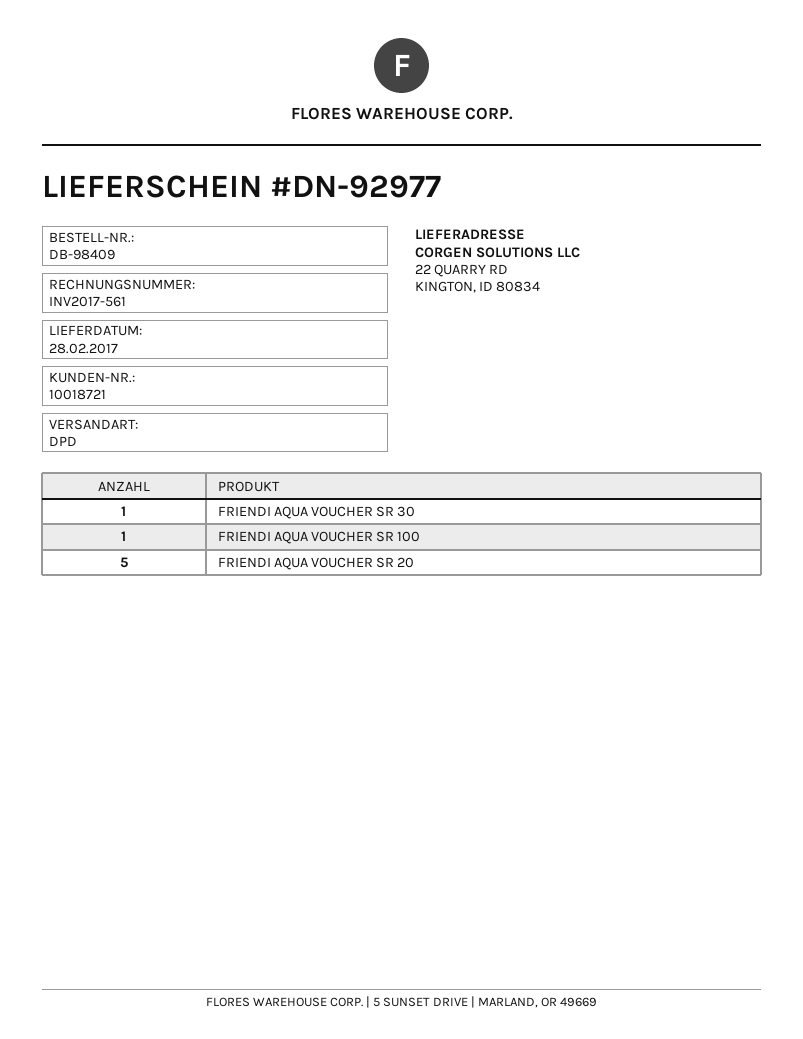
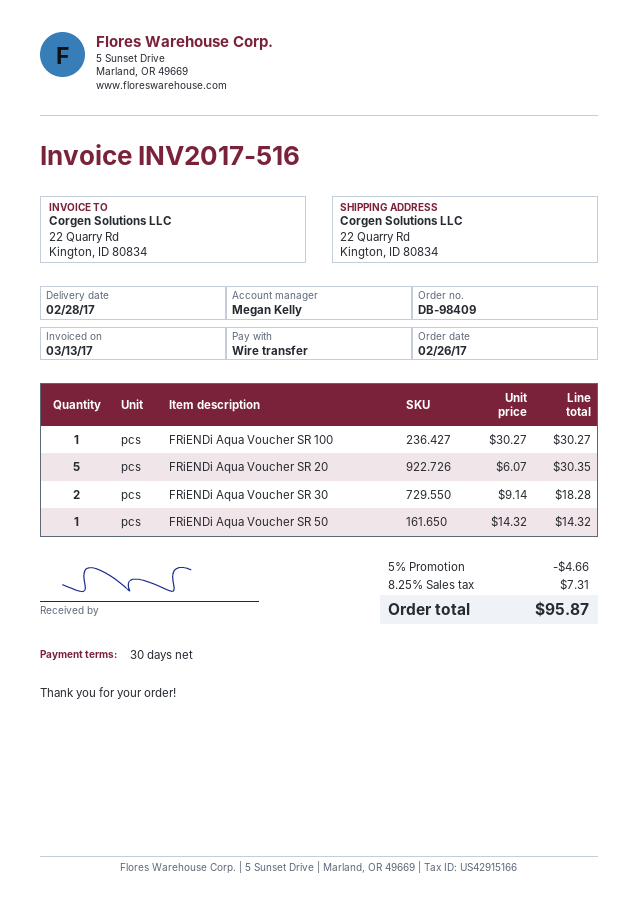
invoice number: INV2017-561 -> INV2017-516
FRIENDI AQUA VOUCHER SR 30: 1 -> 2
FRiENDi Aqua Voucher SR 50: none -> 1

